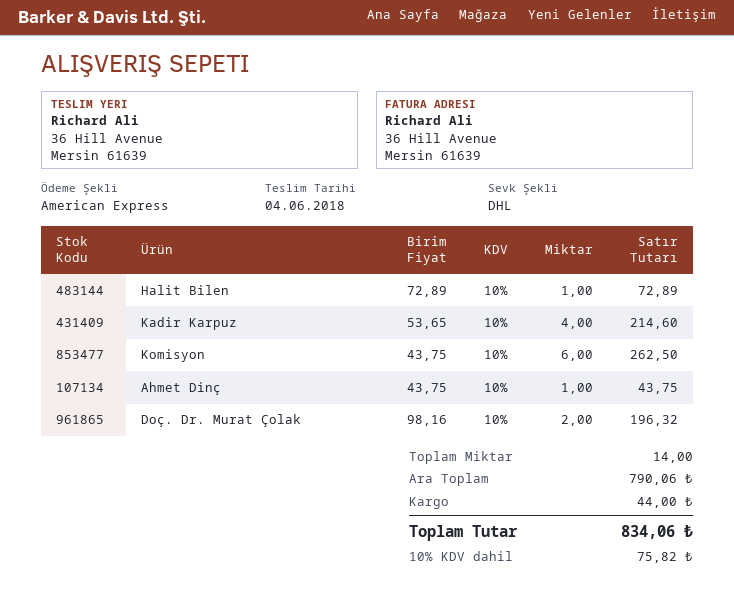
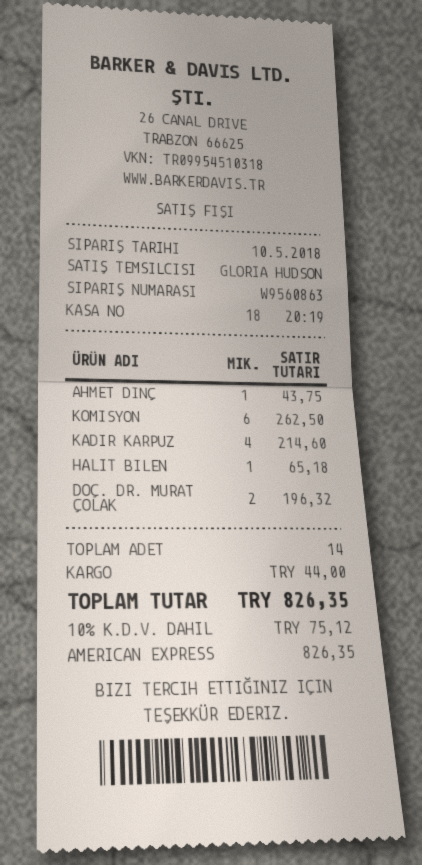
Halit Bilen: 1 for 72.89 -> 1 for 65.18
tax: 10% = 75.82 -> 10% = 75.12
total: 834.06 -> 826.35

